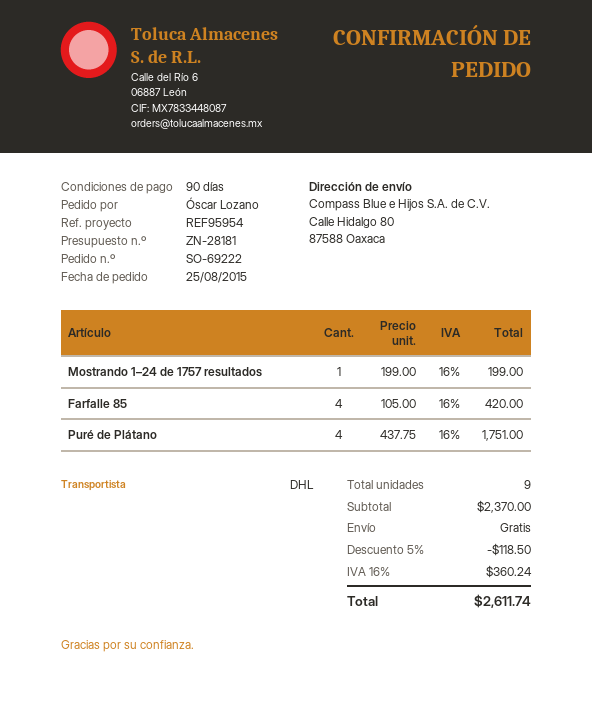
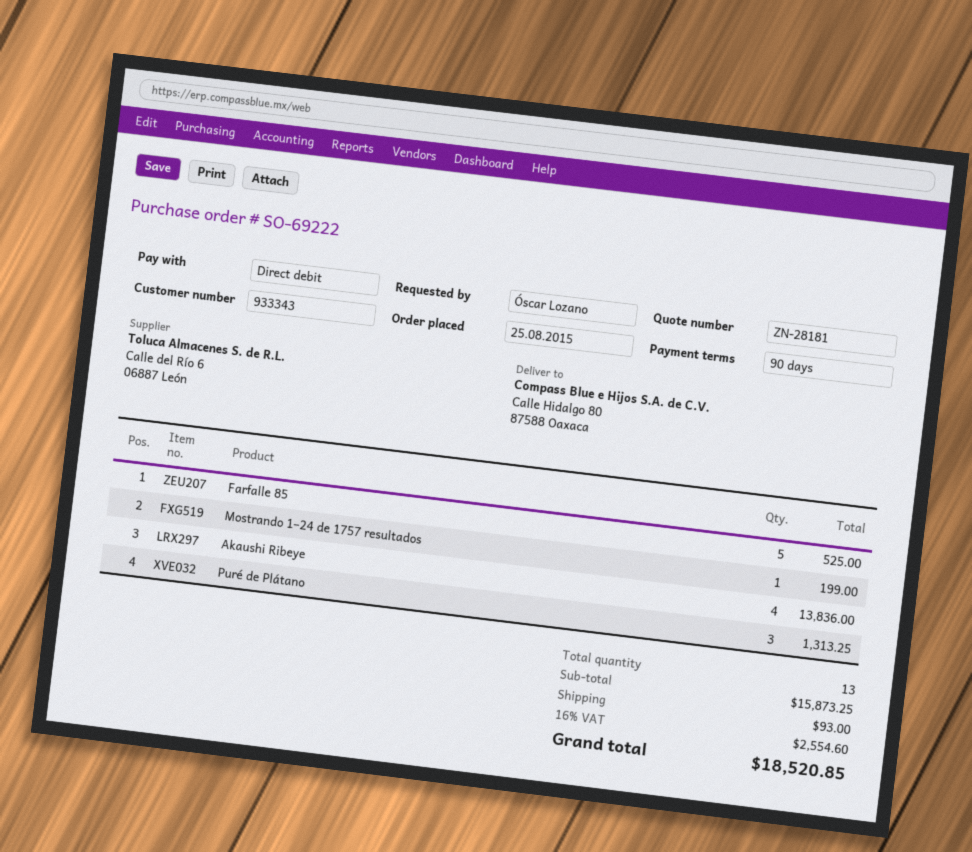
Farfalle 85: 4 for 420.00 -> 5 for 525.00
Puré de Plátano: 4 for 1751.00 -> 3 for 1313.25
Akaushi Ribeye: none -> 4 for 13836.00
total quantity: 9 -> 13
subtotal: 2370.00 -> 15873.25
discount: 5% = 118.50 -> none
shipping: 0.00 -> 93.00
tax: 16% = 360.24 -> 16% = 2554.60
total: 2611.74 -> 18520.85

